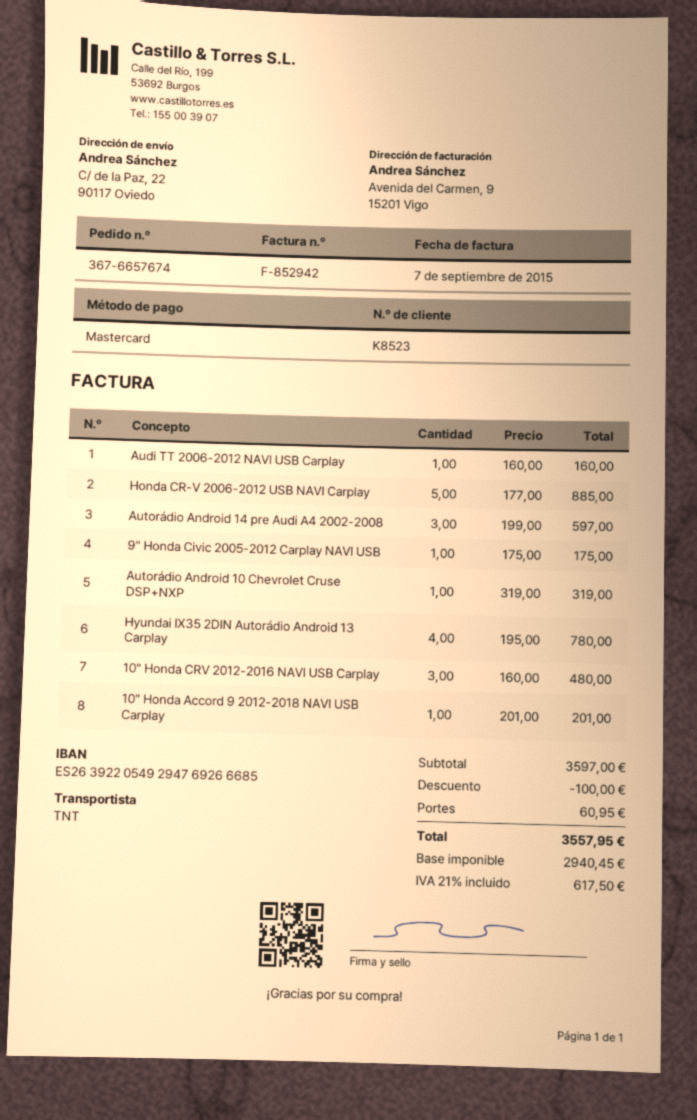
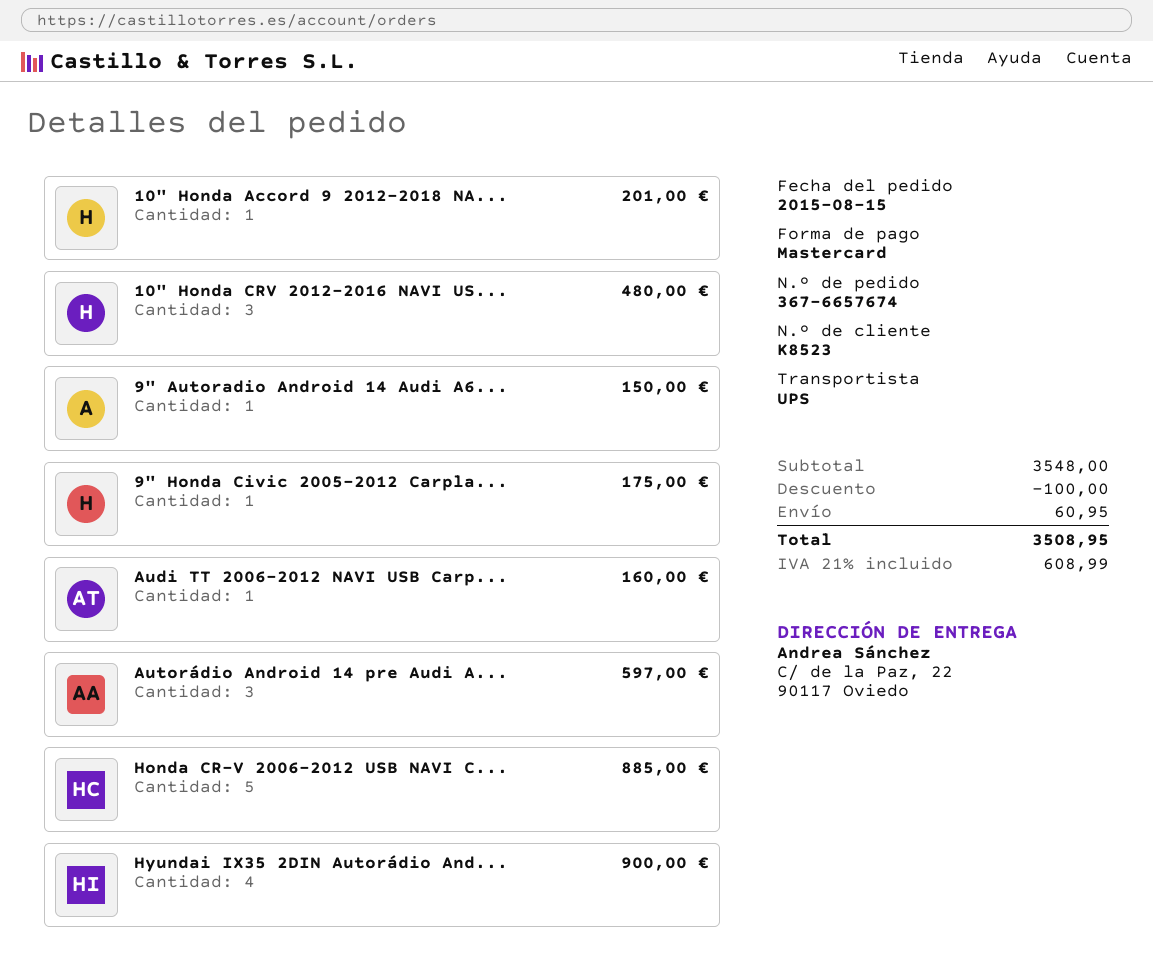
shipping method: TNT -> UPS
Autorádio Android 10 Chevrolet Cruse DSP+NXP: 1 for 319.00 -> none
Hyundai IX35 2DIN Autorádio Android 13 Carplay: 4 for 780.00 -> 4 for 900.00
9" Autoradio Android 14 Audi A6...: none -> 1 for 150.00
subtotal: 3597.00 -> 3548.00
tax: 21% = 617.50 -> 21% = 608.99
total: 3557.95 -> 3508.95

